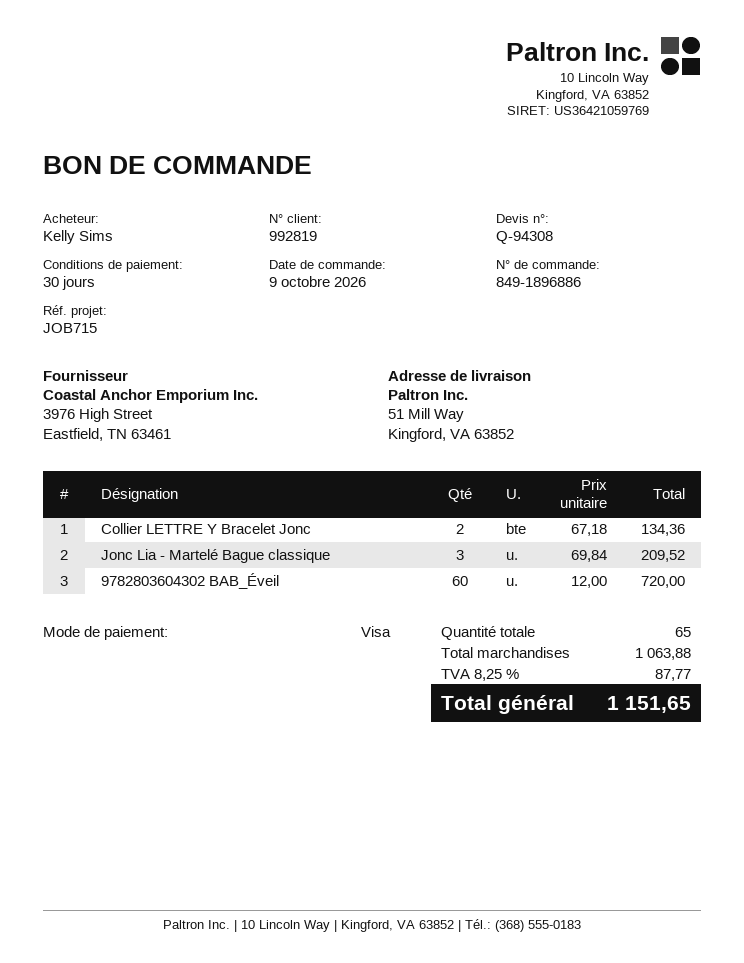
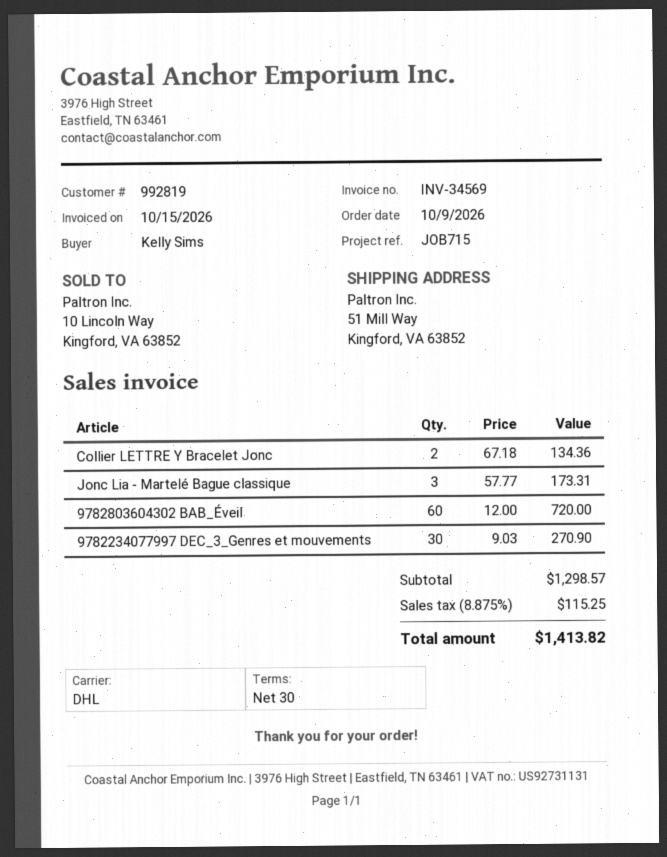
Jonc Lia - Martelé Bague classique: 3 x 69.84 = 209.52 -> 3 x 57.77 = 173.31
9782234077997 DEC_3_Genres et mouvements: none -> 30 x 9.03 = 270.90
subtotal: 1063.88 -> 1298.57
tax: 8.25% = 87.77 -> 8.875% = 115.25
total: 1151.65 -> 1413.82

